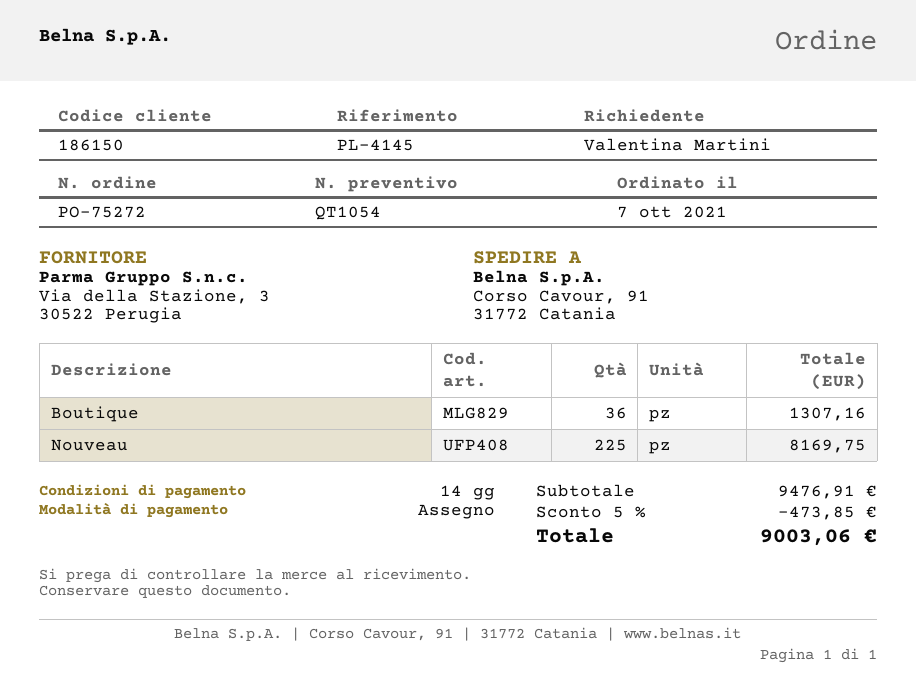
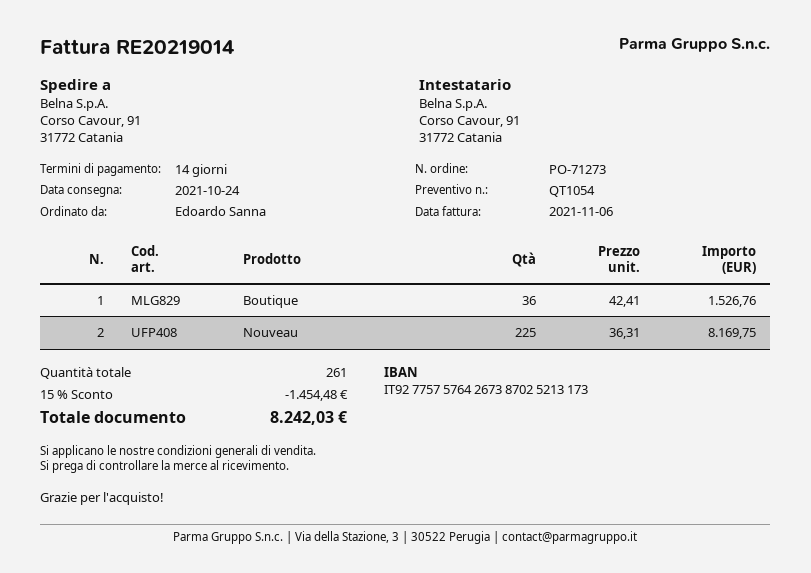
order number: PO-75272 -> PO-71273
ordered by: Valentina Martini -> Edoardo Sanna
Boutique: 36 for 1307.16 -> 36 for 1526.76
discount: 5% = 473.85 -> 15% = 1454.48
total: 9003.06 -> 8242.03

